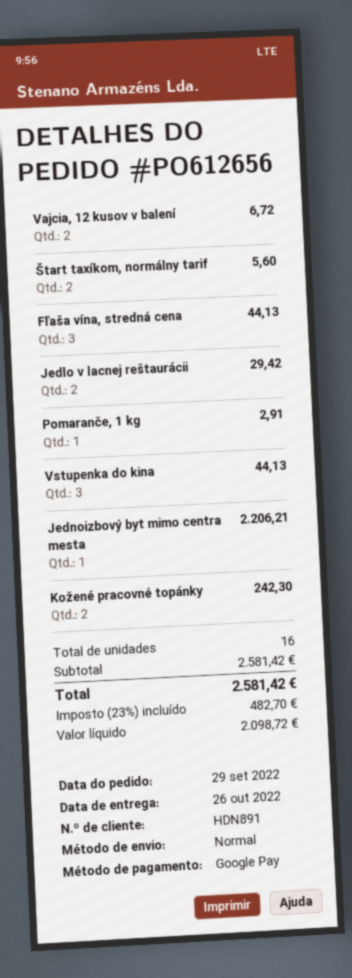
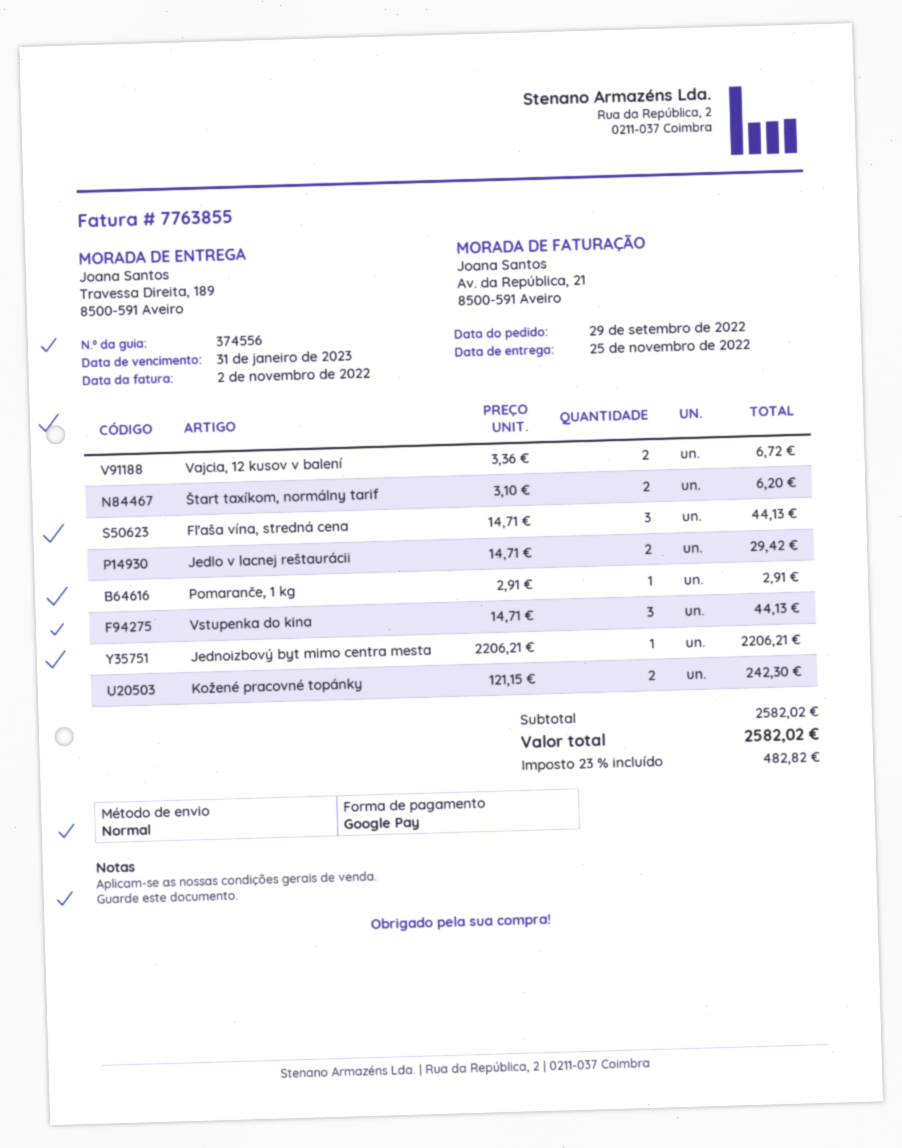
delivery date: 2022-10-26 -> 2022-11-25
Štart taxíkom, normálny tarif: 2 for 5.60 -> 2 for 6.20
subtotal: 2581.42 -> 2582.02
tax: 23% = 482.70 -> 23% = 482.82
total: 2581.42 -> 2582.02

